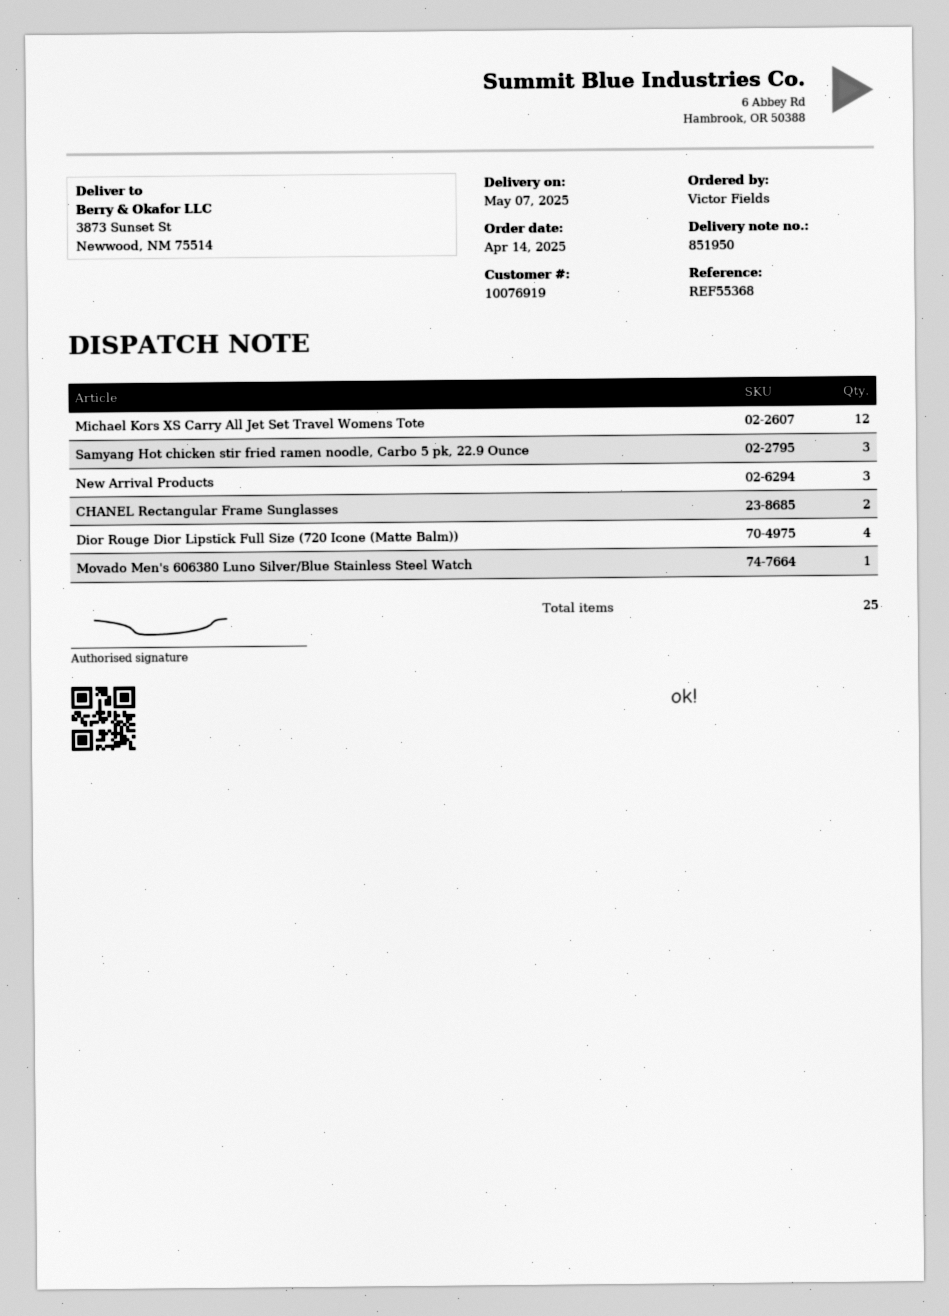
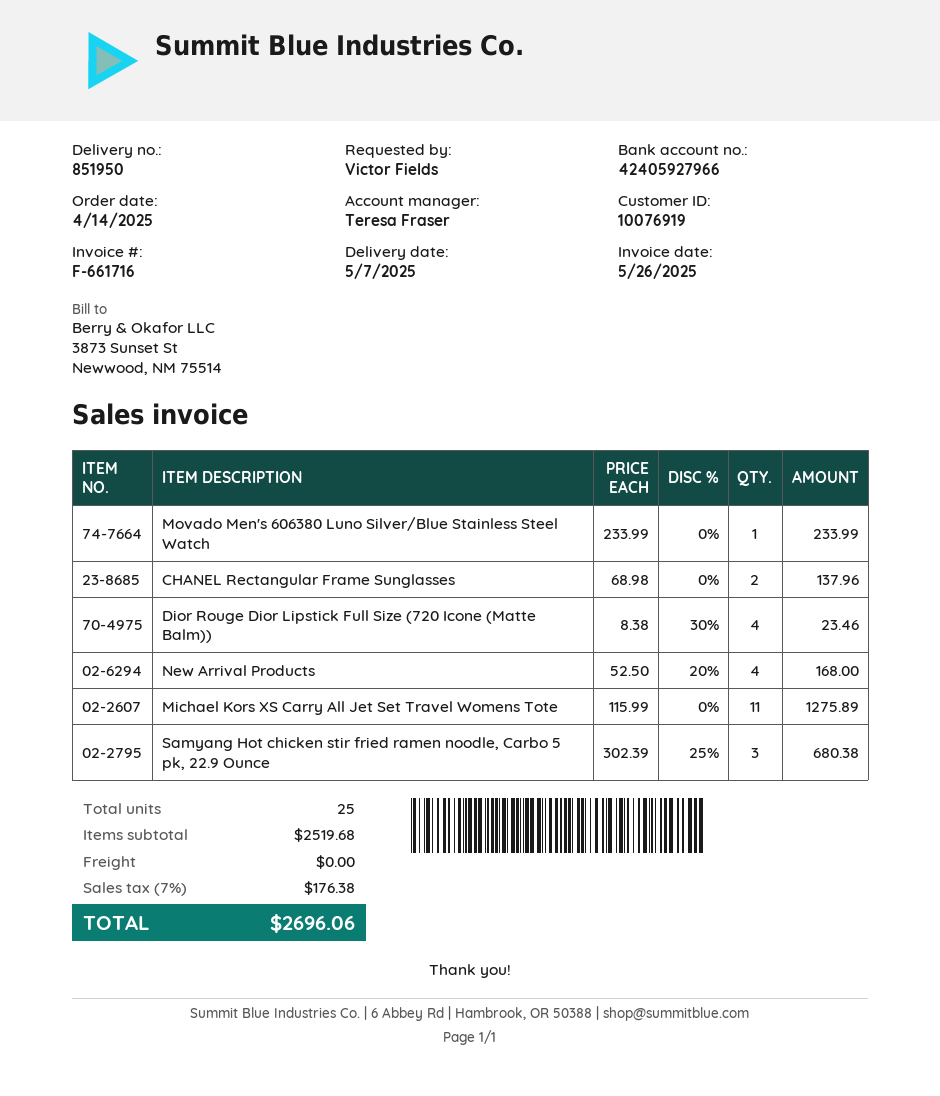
Michael Kors XS Carry All Jet Set Travel Womens Tote: 12 -> 11
New Arrival Products: 3 -> 4

